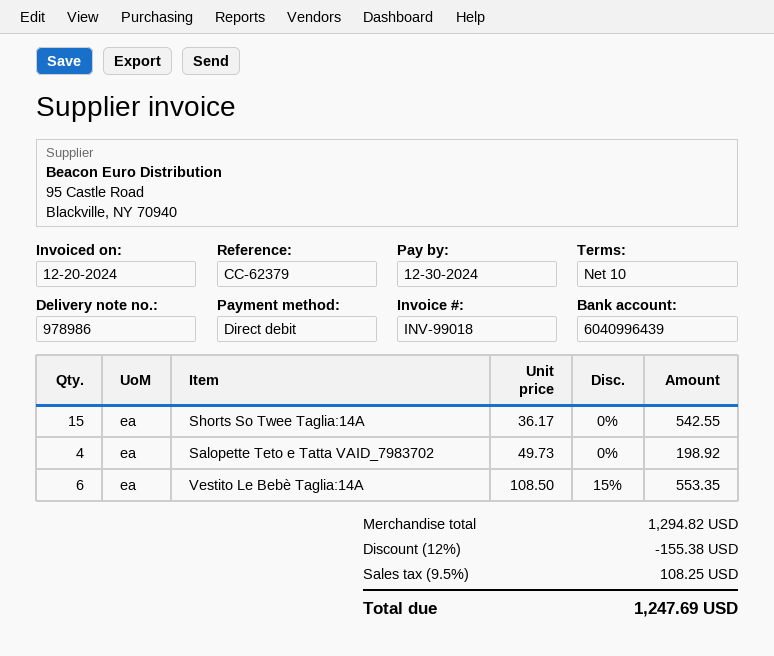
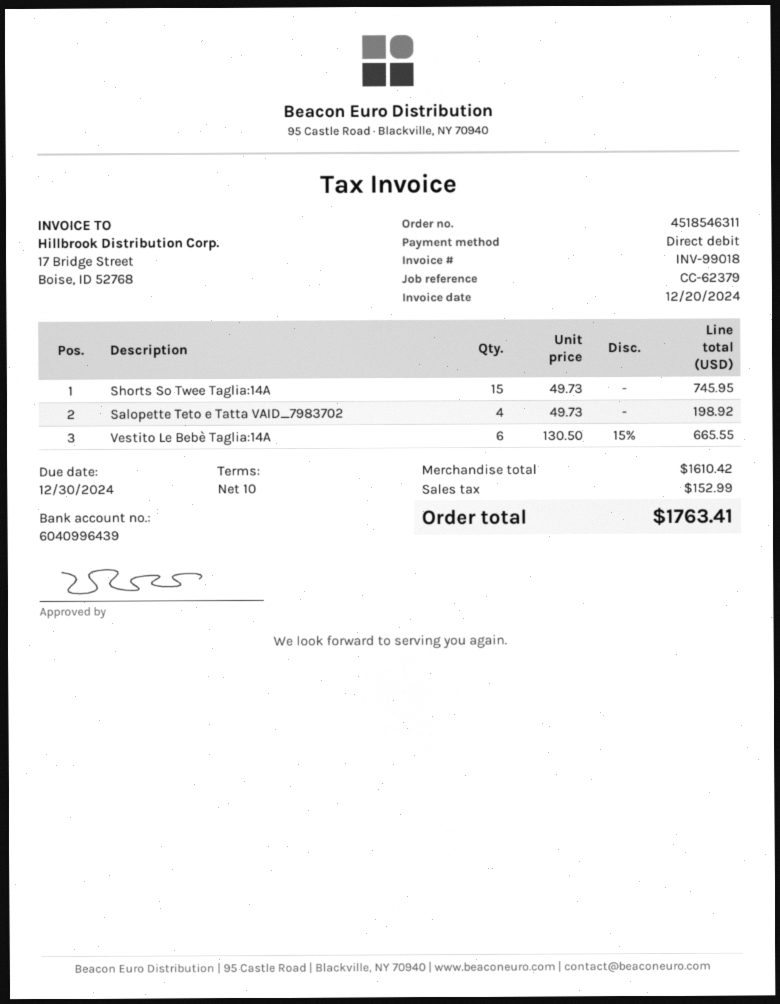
Shorts So Twee Taglia:14A: 15 x 36.17 = 542.55 -> 15 x 49.73 = 745.95
Vestito Le Bebè Taglia:14A: 6 x 108.50 - 15% = 553.35 -> 6 x 130.50 - 15% = 665.55
subtotal: 1294.82 -> 1610.42
discount: 12% = 155.38 -> none
tax: 108.25 -> 152.99
total: 1247.69 -> 1763.41

